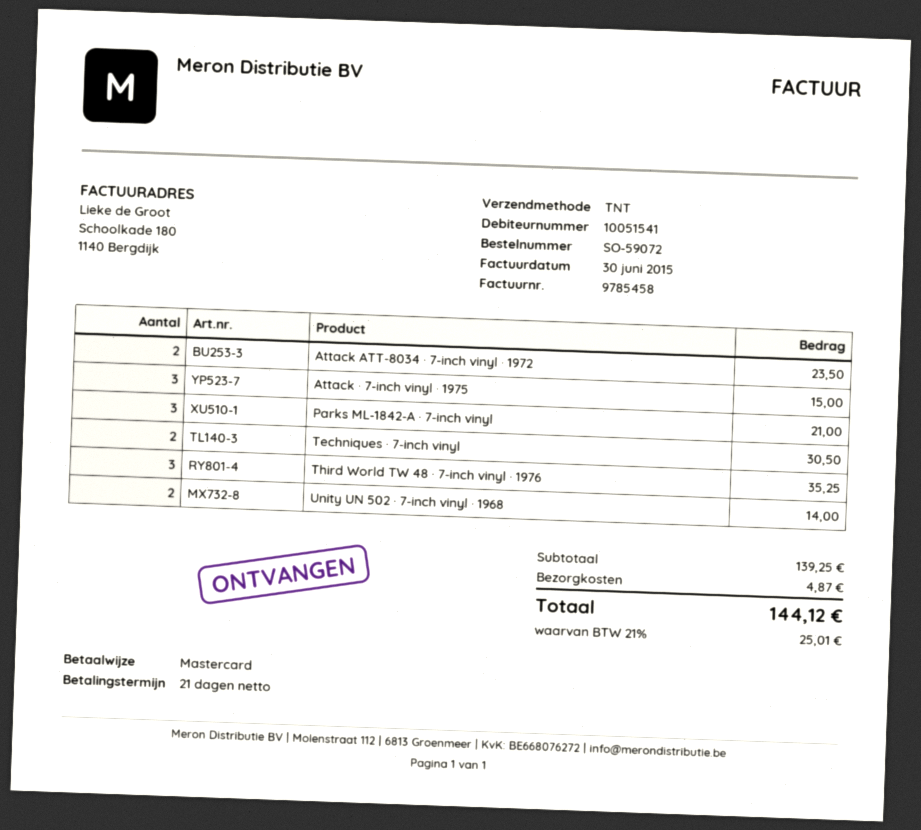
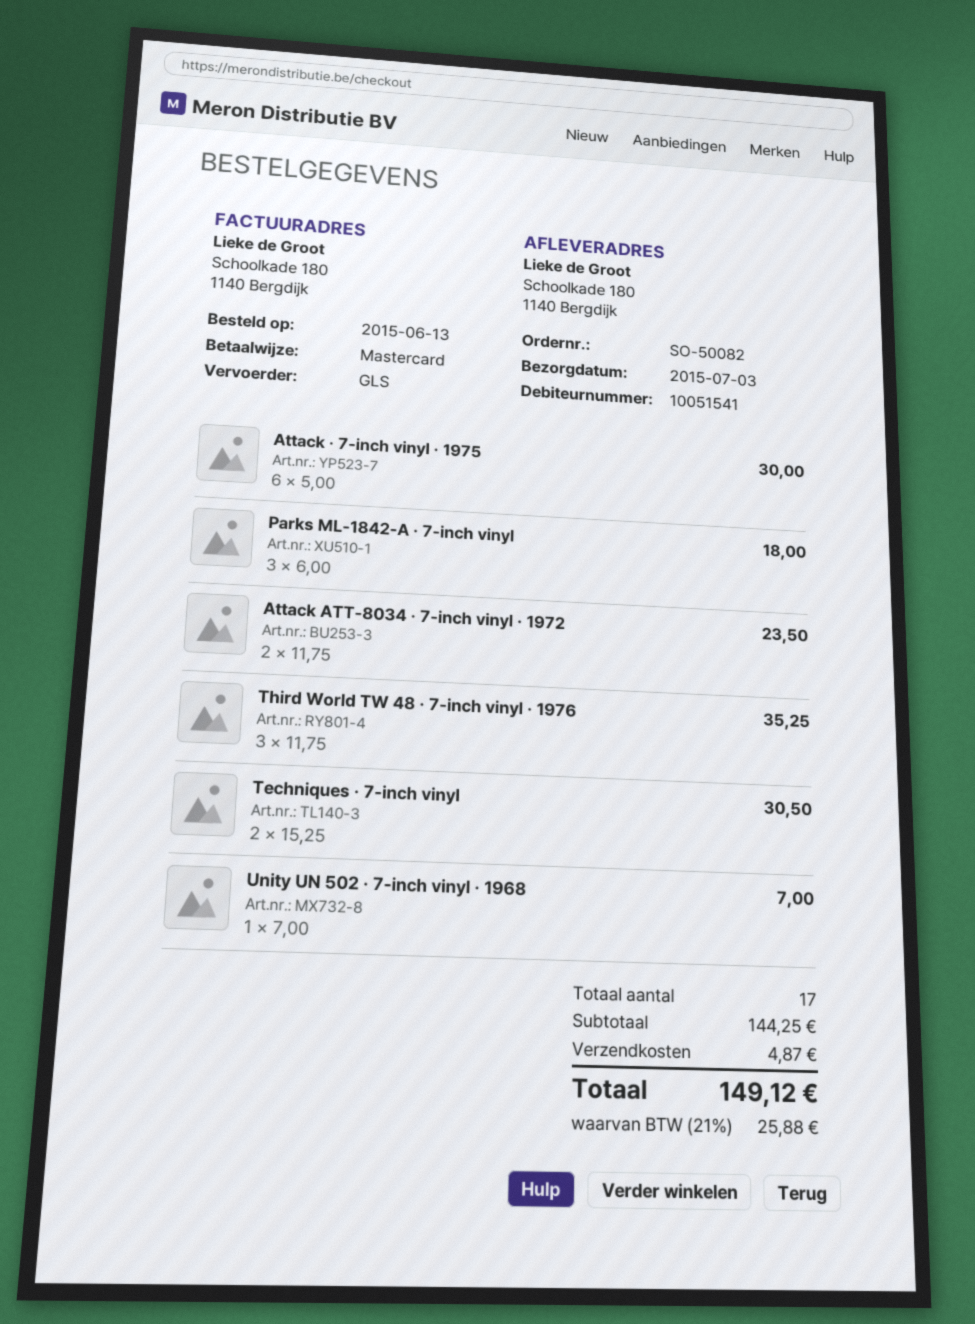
order number: SO-59072 -> SO-50082
shipping method: TNT -> GLS
Attack · 7-inch vinyl · 1975: 3 for 15.00 -> 6 for 30.00
Parks ML-1842-A · 7-inch vinyl: 3 for 21.00 -> 3 for 18.00
Unity UN 502 · 7-inch vinyl · 1968: 2 for 14.00 -> 1 for 7.00
subtotal: 139.25 -> 144.25
tax: 21% = 25.01 -> 21% = 25.88
total: 144.12 -> 149.12

